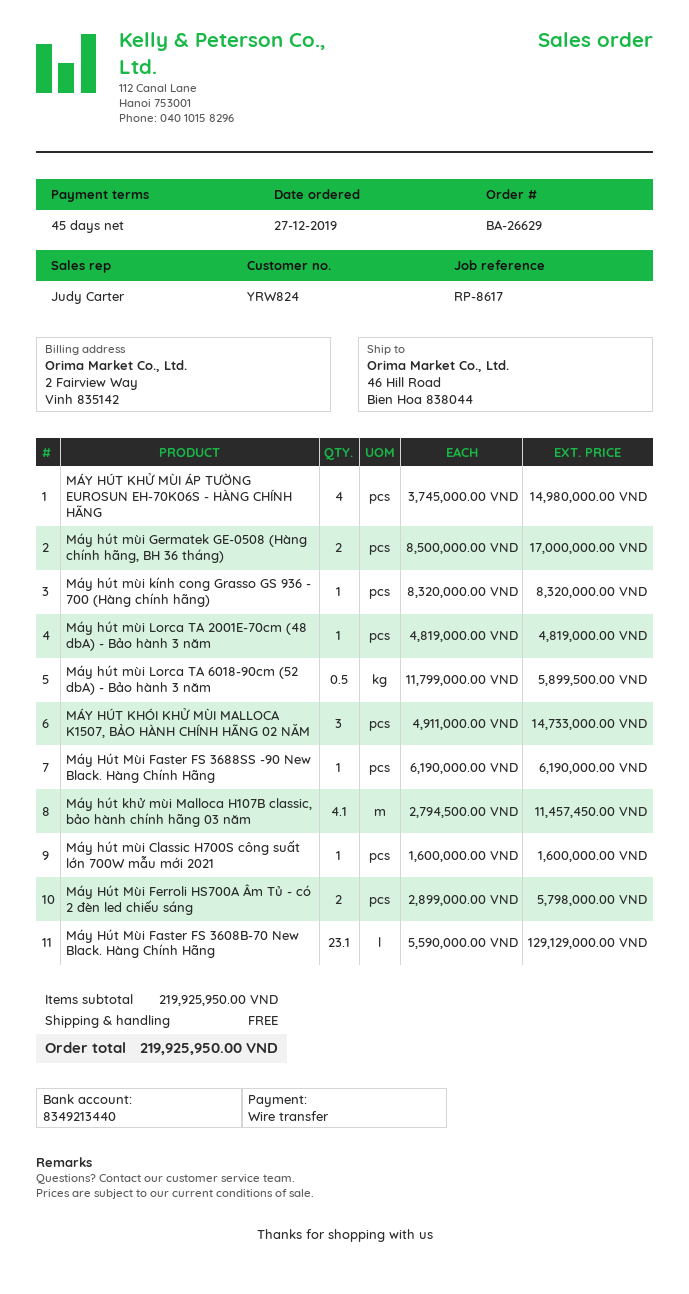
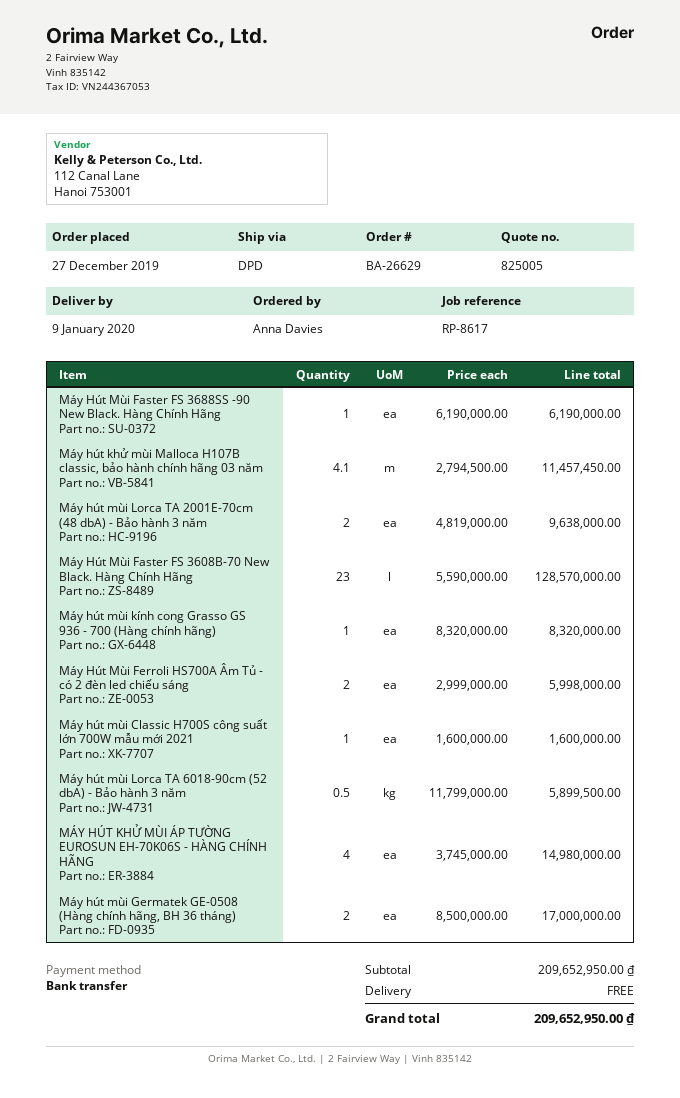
Máy hút mùi Lorca TA 2001E-70cm (48 dbA) - Bảo hành 3 năm: 1 x 4819000.00 = 4819000.00 -> 2 x 4819000.00 = 9638000.00
MÁY HÚT KHÓI KHỬ MÙI MALLOCA K1507, BẢO HÀNH CHÍNH HÃNG 02 NĂM: 3 x 4911000.00 = 14733000.00 -> none
Máy Hút Mùi Ferroli HS700A Âm Tủ - có 2 đèn led chiếu sáng: 2 x 2899000.00 = 5798000.00 -> 2 x 2999000.00 = 5998000.00
Máy Hút Mùi Faster FS 3608B-70 New Black. Hàng Chính Hãng: 23.1 x 5590000.00 = 129129000.00 -> 23 x 5590000.00 = 128570000.00
subtotal: 219925950.00 -> 209652950.00
total: 219925950.00 -> 209652950.00

